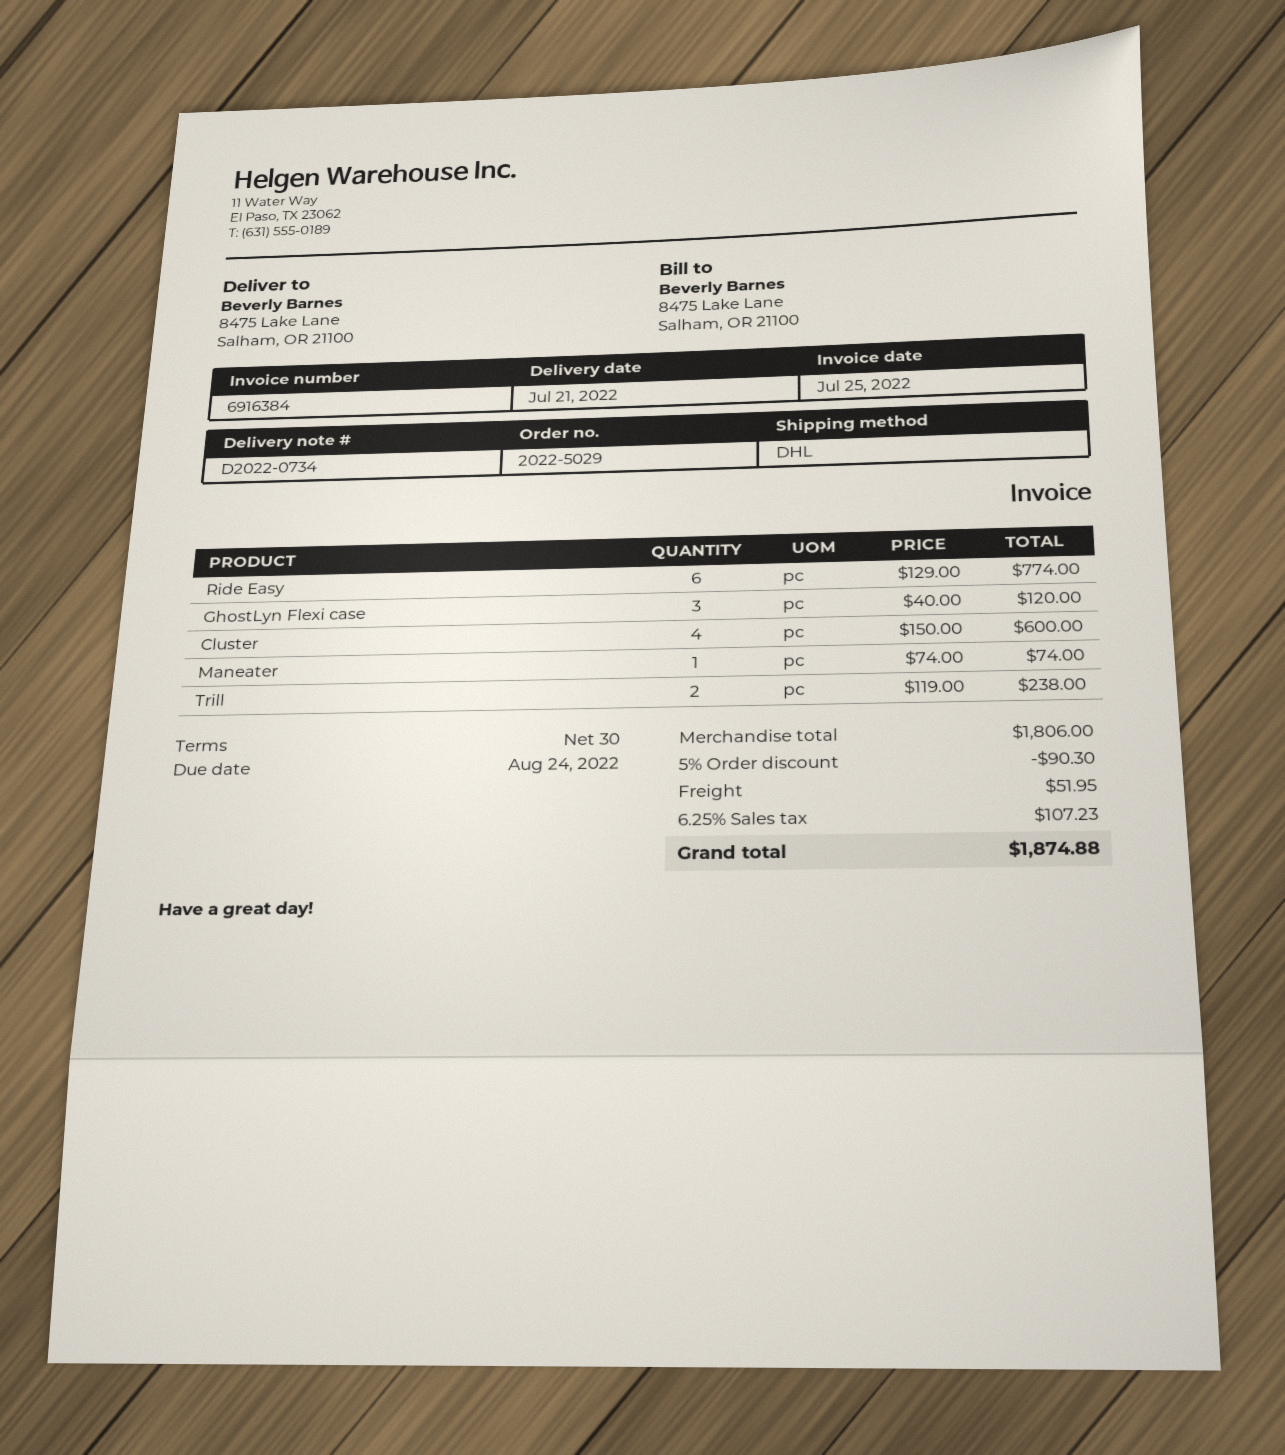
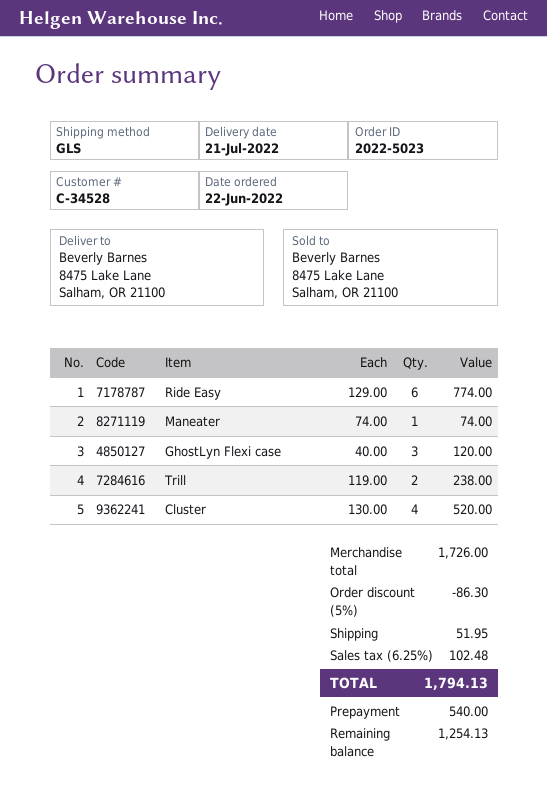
order number: 2022-5029 -> 2022-5023
shipping method: DHL -> GLS
Cluster: 4 x 150.00 = 600.00 -> 4 x 130.00 = 520.00
subtotal: 1806.00 -> 1726.00
discount: 5% = 90.30 -> 5% = 86.30
tax: 6.25% = 107.23 -> 6.25% = 102.48
total: 1874.88 -> 1794.13

